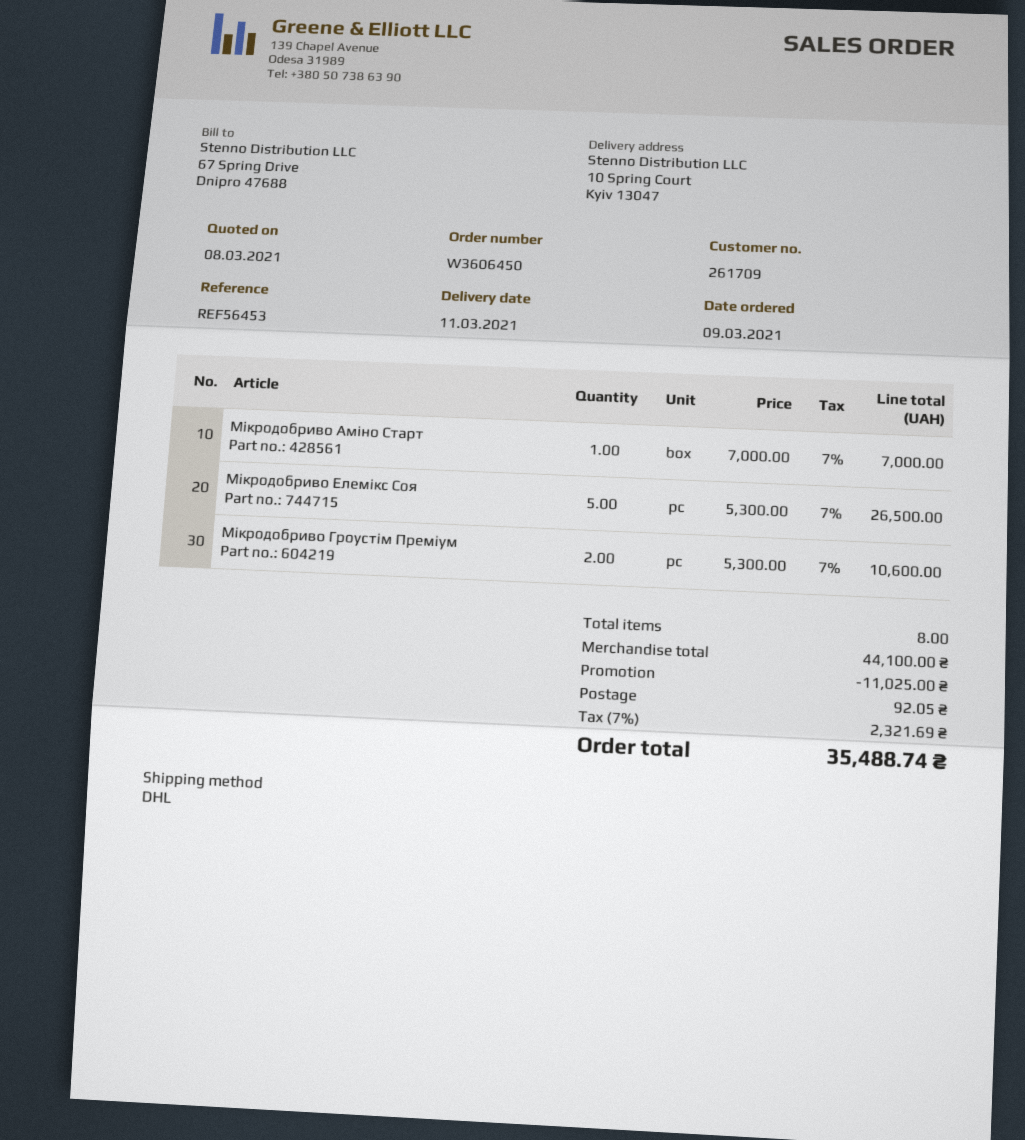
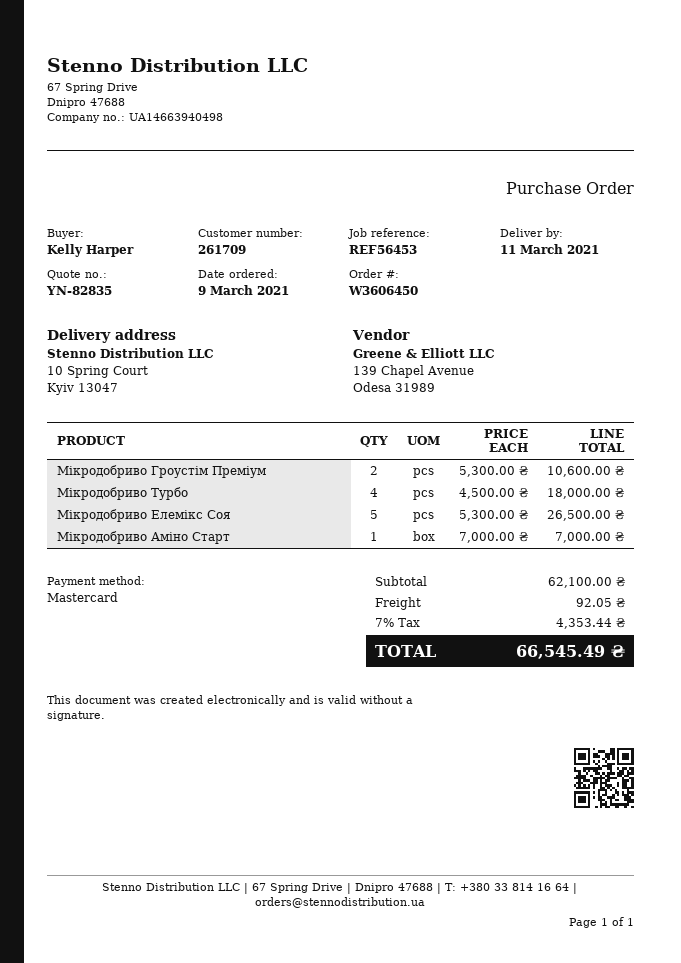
Мікродобриво Турбо: none -> 4 x 4500.00 = 18000.00
subtotal: 44100.00 -> 62100.00
discount: 11025.00 -> none
tax: 7% = 2321.69 -> 7% = 4353.44
total: 35488.74 -> 66545.49

